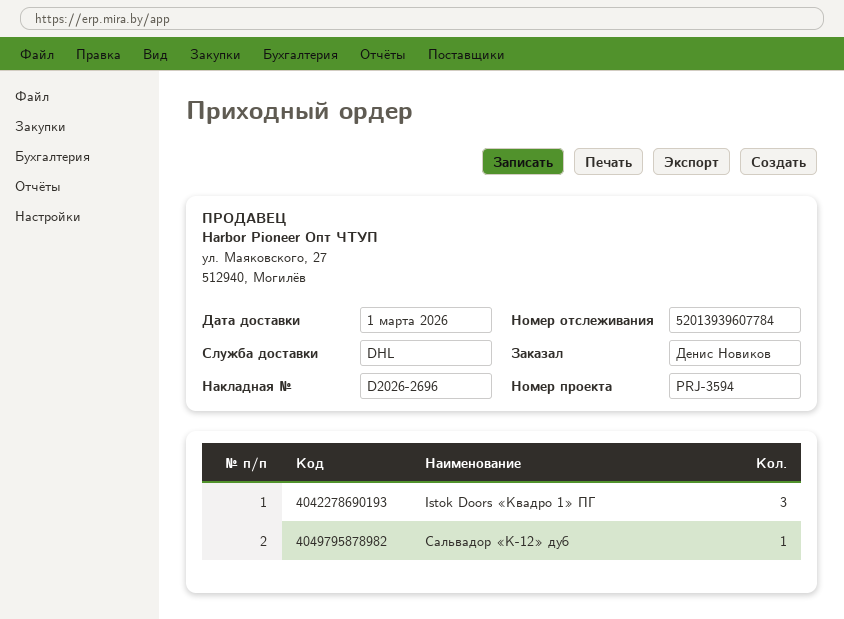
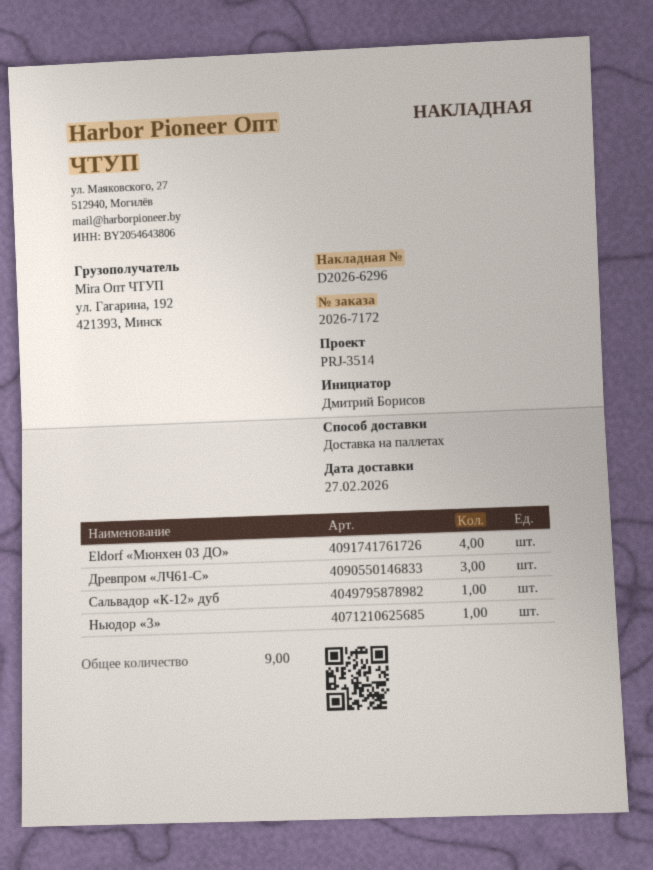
delivery note number: D2026-2696 -> D2026-6296
delivery date: 2026-03-01 -> 2026-02-27
reference: PRJ-3594 -> PRJ-3514
ordered by: Денис Новиков -> Дмитрий Борисов
shipping method: DHL -> pallet freight
Istok Doors «Квадро 1» ПГ: 3 -> none
Eldorf «Мюнхен 03 ДО»: none -> 4
Древпром «ЛЧ61-С»: none -> 3
Ньюдор «3»: none -> 1

